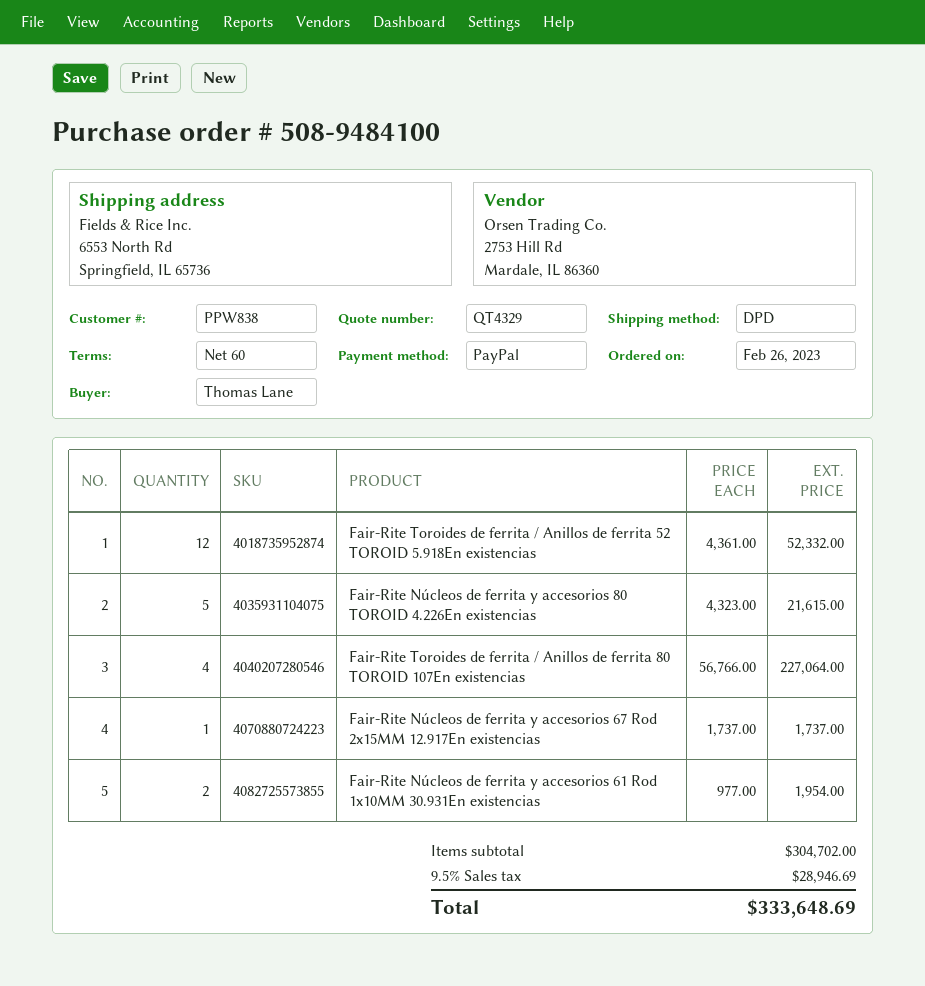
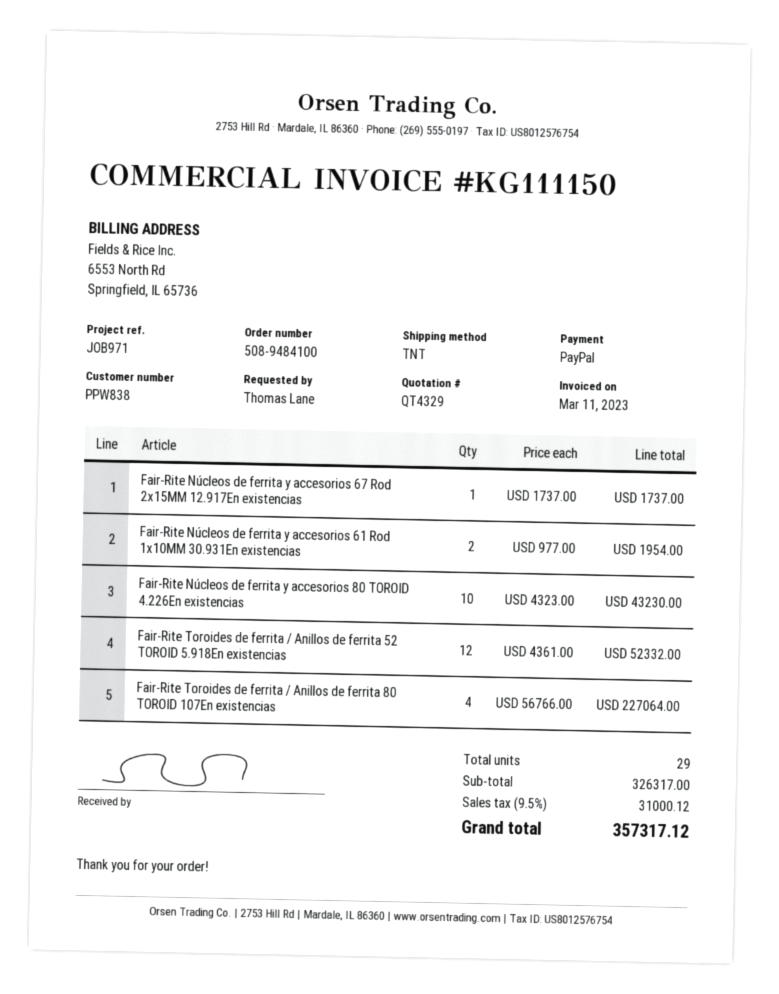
shipping method: DPD -> TNT
Fair-Rite Núcleos de ferrita y accesorios 80 TOROID 4.226En existencias: 5 x 4323.00 = 21615.00 -> 10 x 4323.00 = 43230.00
subtotal: 304702.00 -> 326317.00
tax: 9.5% = 28946.69 -> 9.5% = 31000.12
total: 333648.69 -> 357317.12

